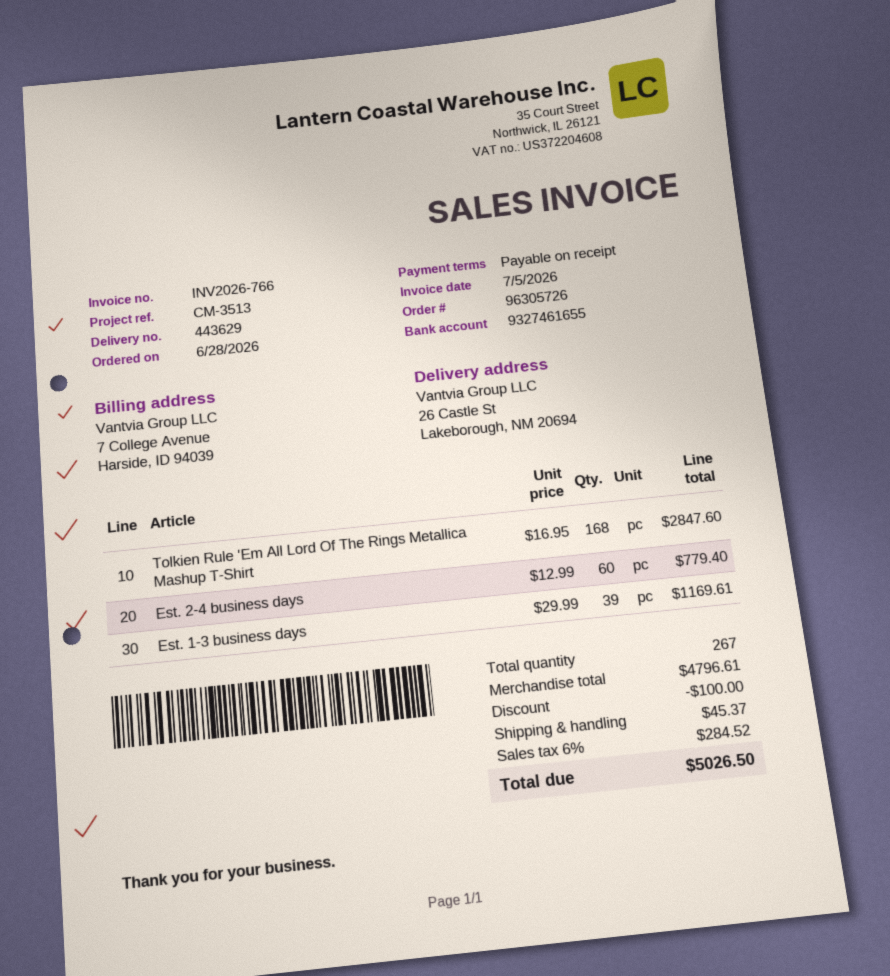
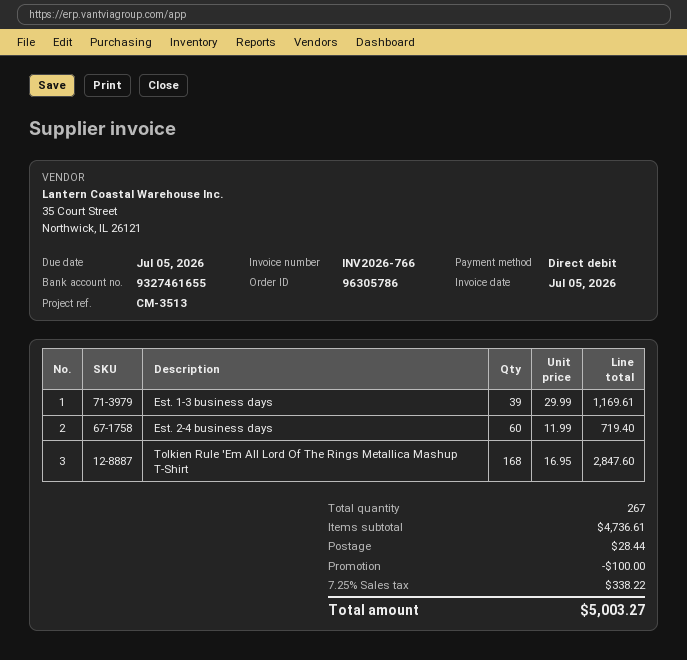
order number: 96305726 -> 96305786
Est. 2-4 business days: 60 x 12.99 = 779.40 -> 60 x 11.99 = 719.40
subtotal: 4796.61 -> 4736.61
shipping: 45.37 -> 28.44
tax: 6% = 284.52 -> 7.25% = 338.22
total: 5026.50 -> 5003.27

